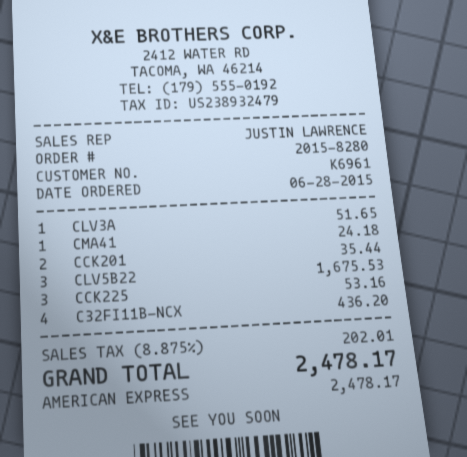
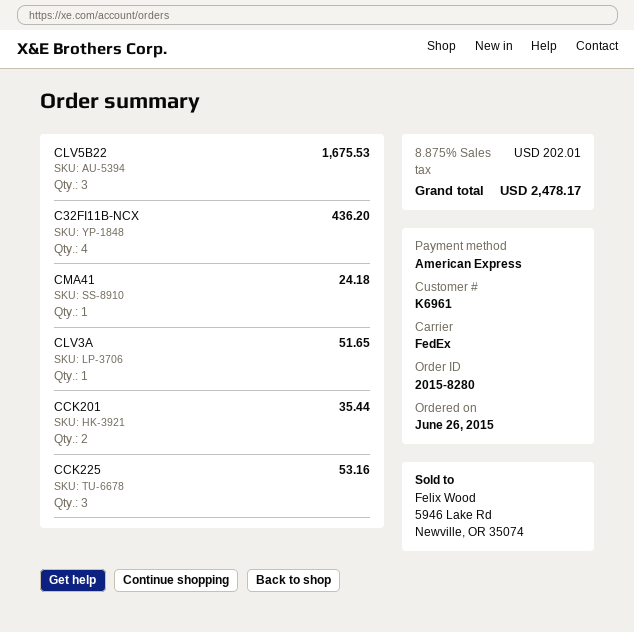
order date: 2015-06-28 -> 2015-06-26

